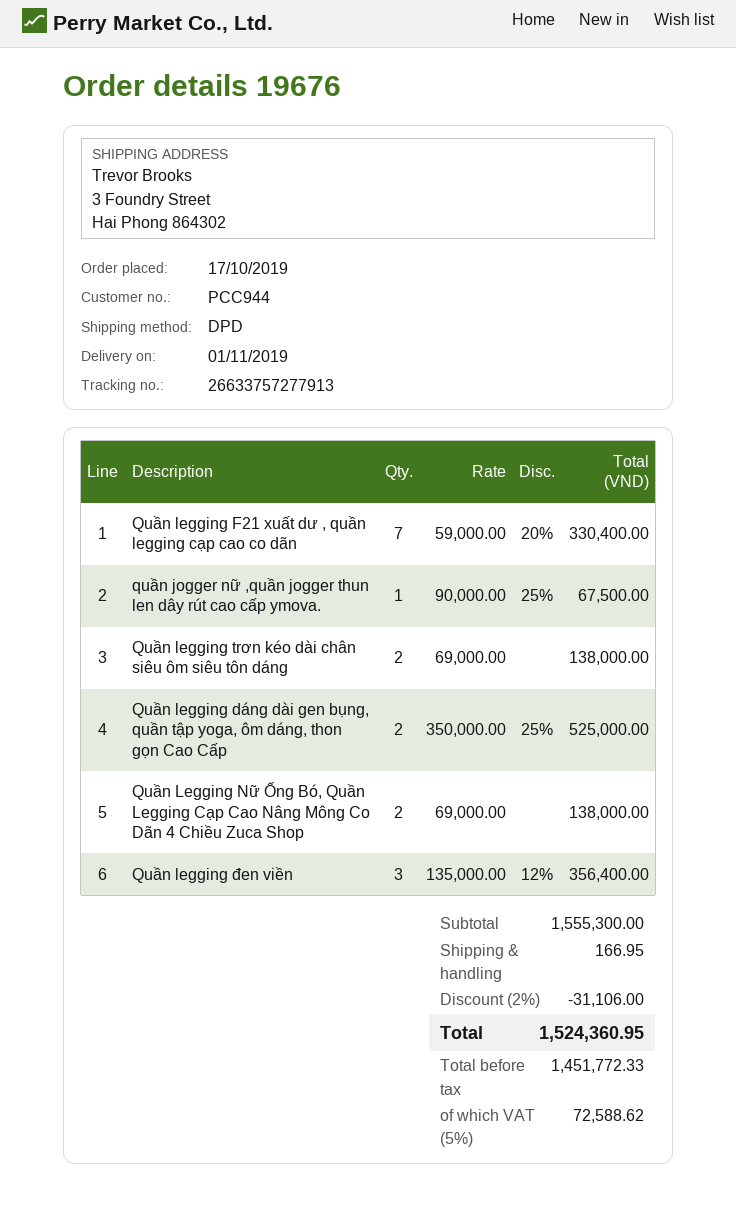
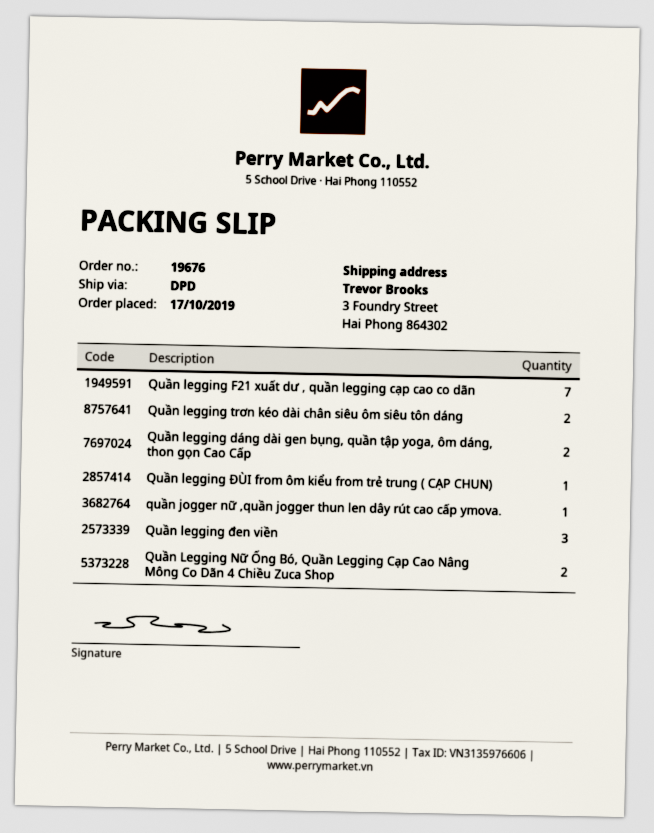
Quần legging ĐÙI from ôm kiểu from trẻ trung ( CẠP CHUN): none -> 1

